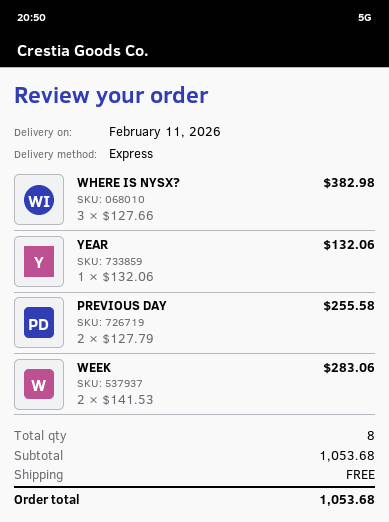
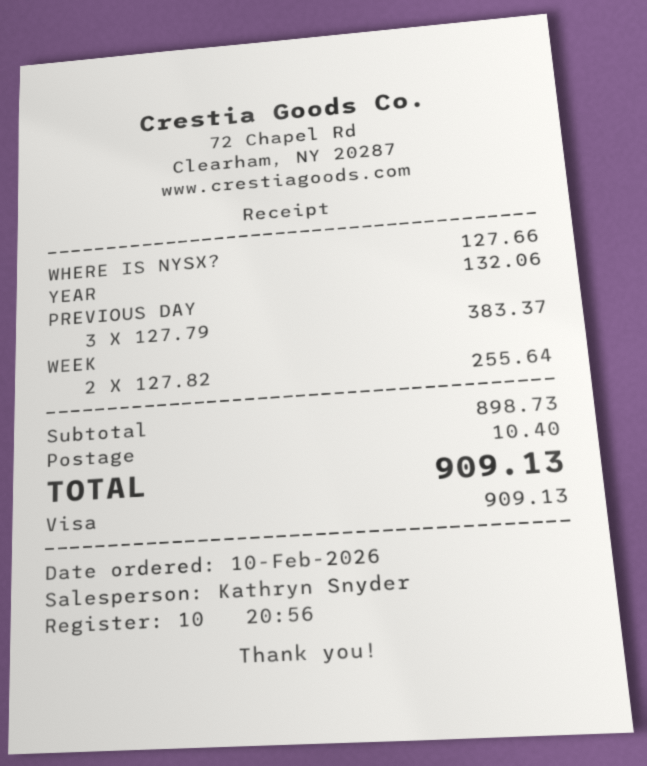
WHERE IS NYSX?: 3 x 127.66 = 382.98 -> 1 x 127.66 = 127.66
PREVIOUS DAY: 2 x 127.79 = 255.58 -> 3 x 127.79 = 383.37
WEEK: 2 x 141.53 = 283.06 -> 2 x 127.82 = 255.64
subtotal: 1053.68 -> 898.73
shipping: 0.00 -> 10.40
total: 1053.68 -> 909.13

